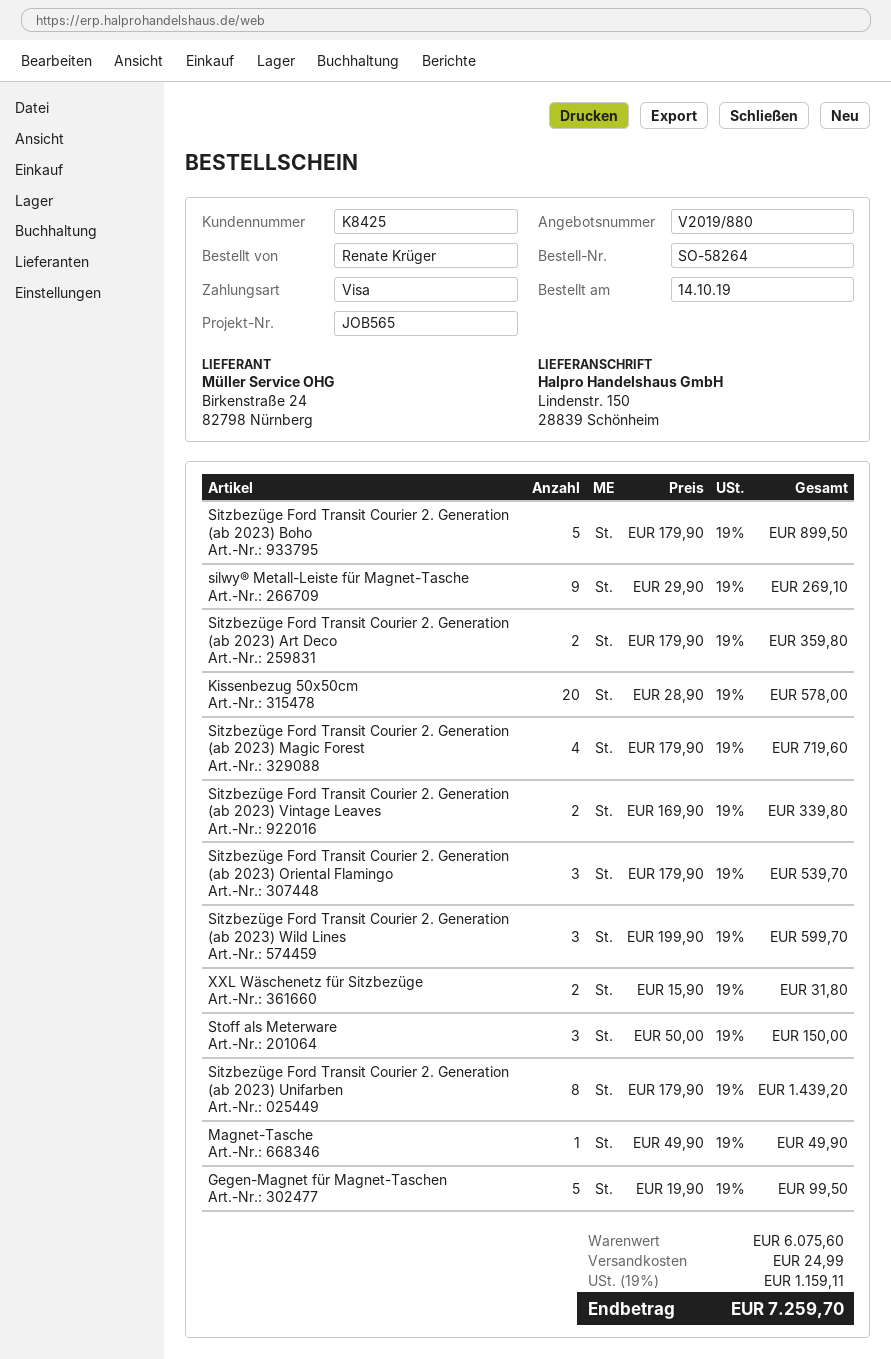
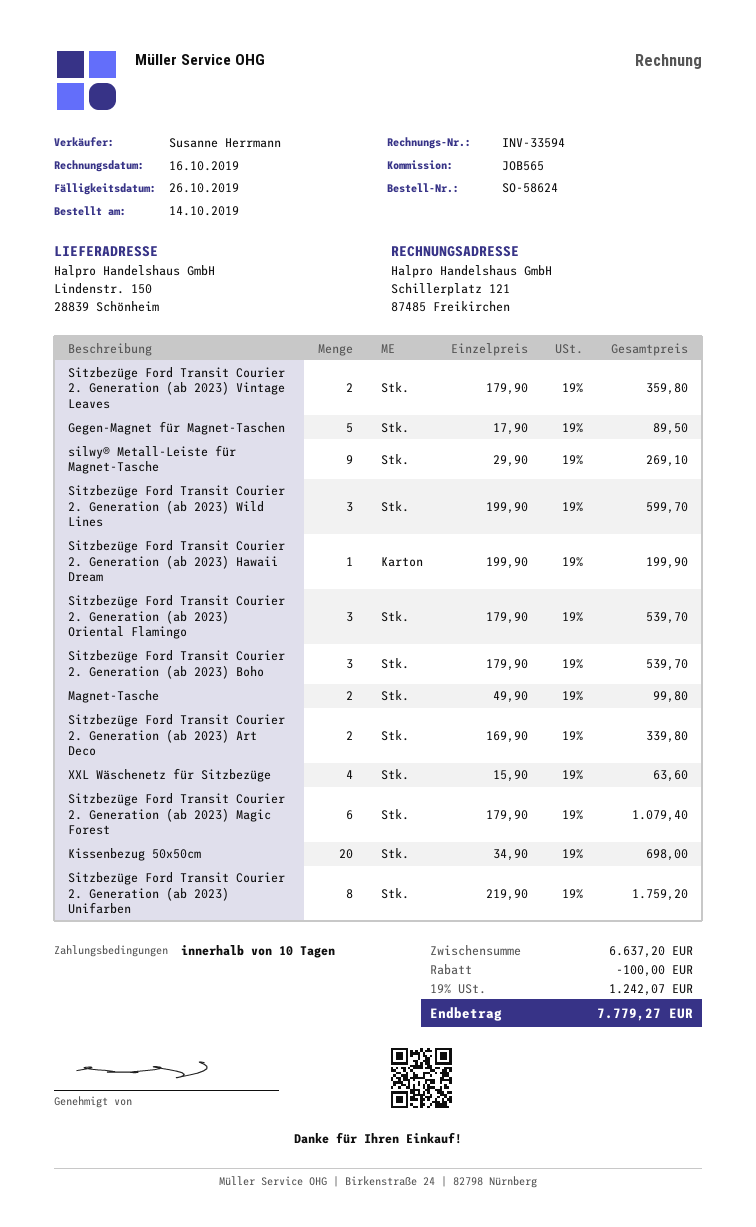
order number: SO-58264 -> SO-58624
Sitzbezüge Ford Transit Courier 2. Generation (ab 2023) Boho: 5 x 179.90 = 899.50 -> 3 x 179.90 = 539.70
Sitzbezüge Ford Transit Courier 2. Generation (ab 2023) Art Deco: 2 x 179.90 = 359.80 -> 2 x 169.90 = 339.80
Kissenbezug 50x50cm: 20 x 28.90 = 578.00 -> 20 x 34.90 = 698.00
Sitzbezüge Ford Transit Courier 2. Generation (ab 2023) Magic Forest: 4 x 179.90 = 719.60 -> 6 x 179.90 = 1079.40
Sitzbezüge Ford Transit Courier 2. Generation (ab 2023) Vintage Leaves: 2 x 169.90 = 339.80 -> 2 x 179.90 = 359.80
XXL Wäschenetz für Sitzbezüge: 2 x 15.90 = 31.80 -> 4 x 15.90 = 63.60
Stoff als Meterware: 3 x 50.00 = 150.00 -> none
Sitzbezüge Ford Transit Courier 2. Generation (ab 2023) Unifarben: 8 x 179.90 = 1439.20 -> 8 x 219.90 = 1759.20
Magnet-Tasche: 1 x 49.90 = 49.90 -> 2 x 49.90 = 99.80
Gegen-Magnet für Magnet-Taschen: 5 x 19.90 = 99.50 -> 5 x 17.90 = 89.50
Sitzbezüge Ford Transit Courier 2. Generation (ab 2023) Hawaii Dream: none -> 1 x 199.90 = 199.90
subtotal: 6075.60 -> 6637.20
discount: none -> 100.00
shipping: 24.99 -> none
tax: 19% = 1159.11 -> 19% = 1242.07
total: 7259.70 -> 7779.27

